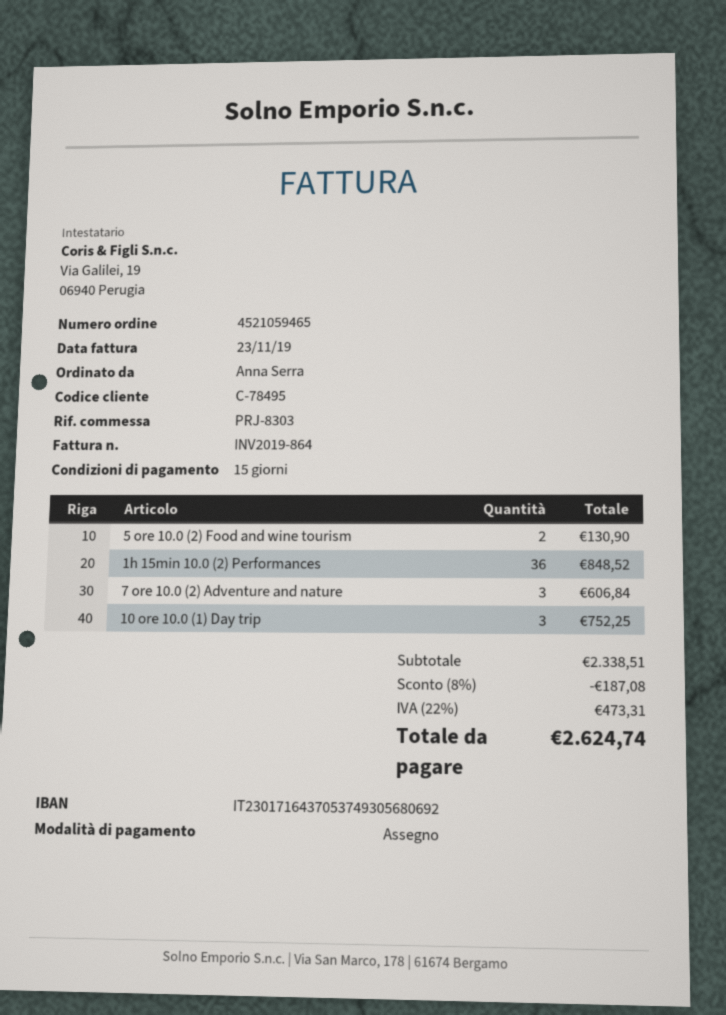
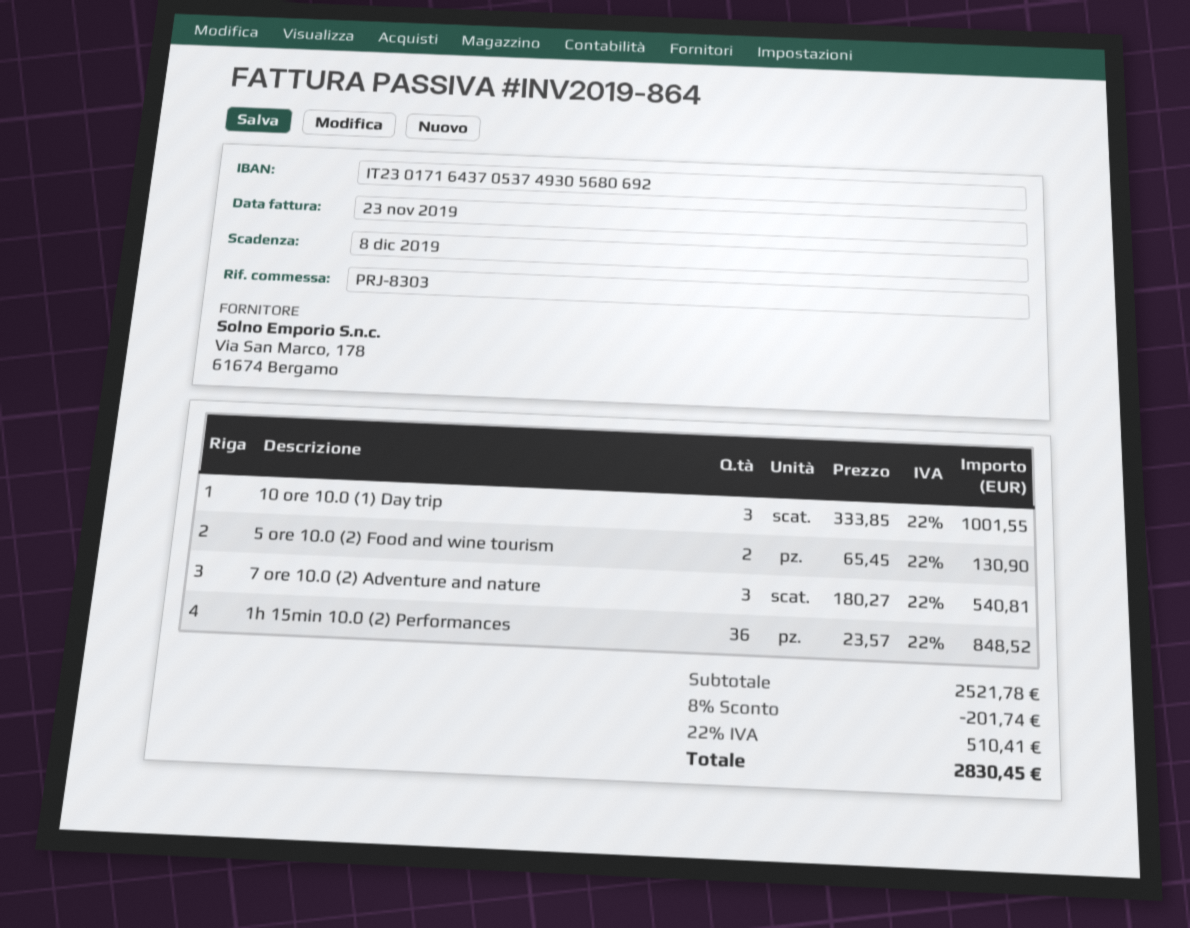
7 ore 10.0 (2) Adventure and nature: 3 for 606.84 -> 3 for 540.81
10 ore 10.0 (1) Day trip: 3 for 752.25 -> 3 for 1001.55
subtotal: 2338.51 -> 2521.78
discount: 8% = 187.08 -> 8% = 201.74
tax: 22% = 473.31 -> 22% = 510.41
total: 2624.74 -> 2830.45

